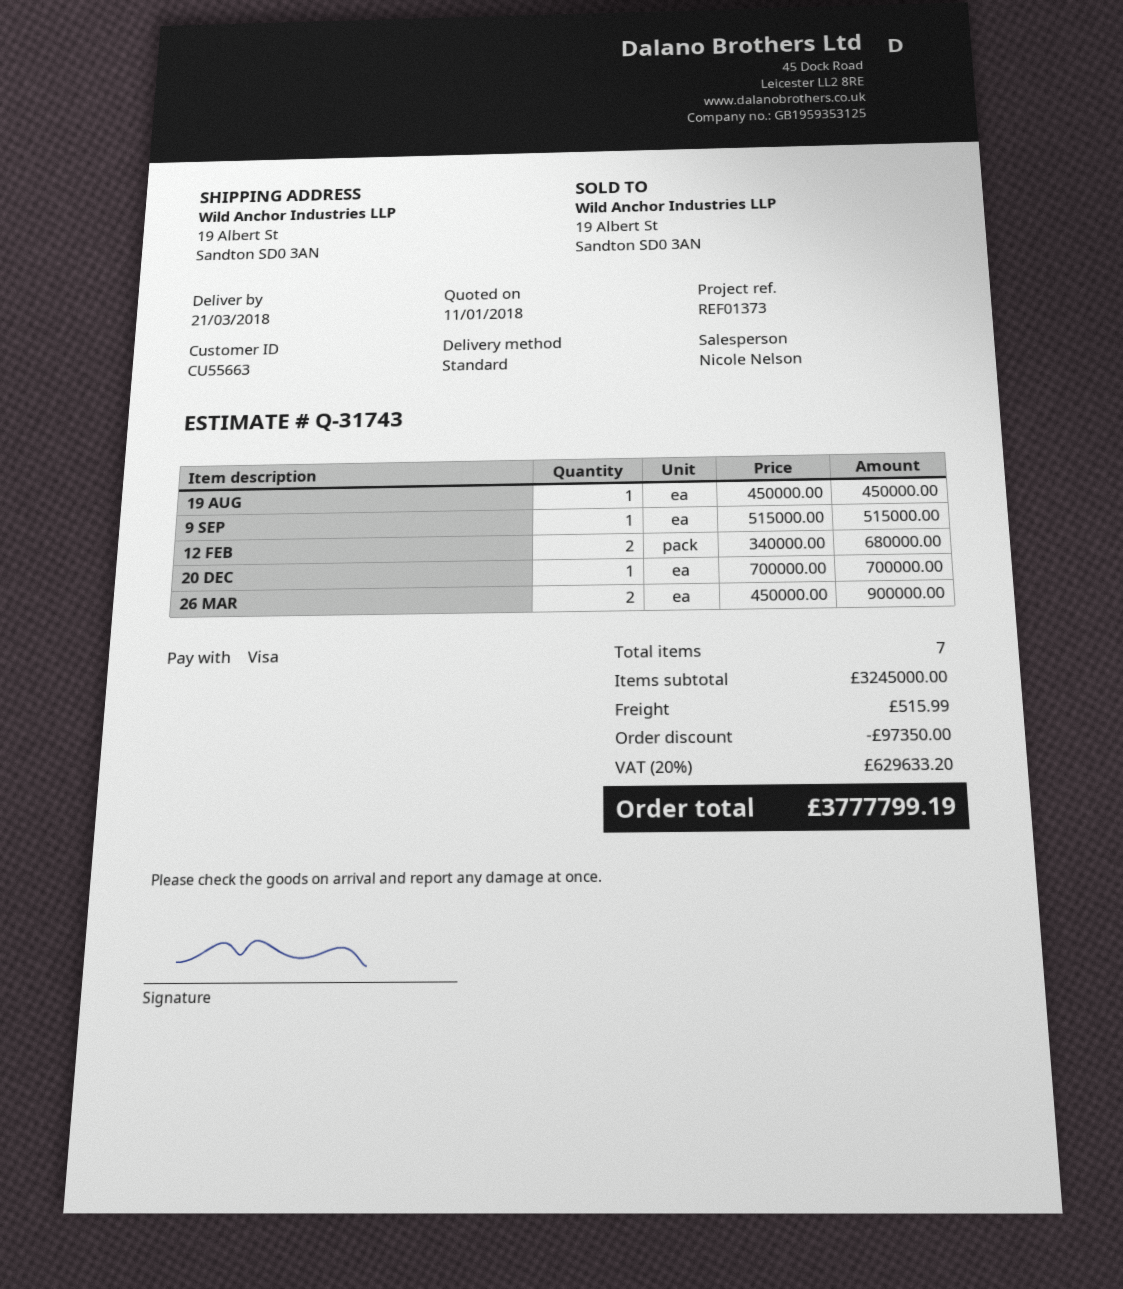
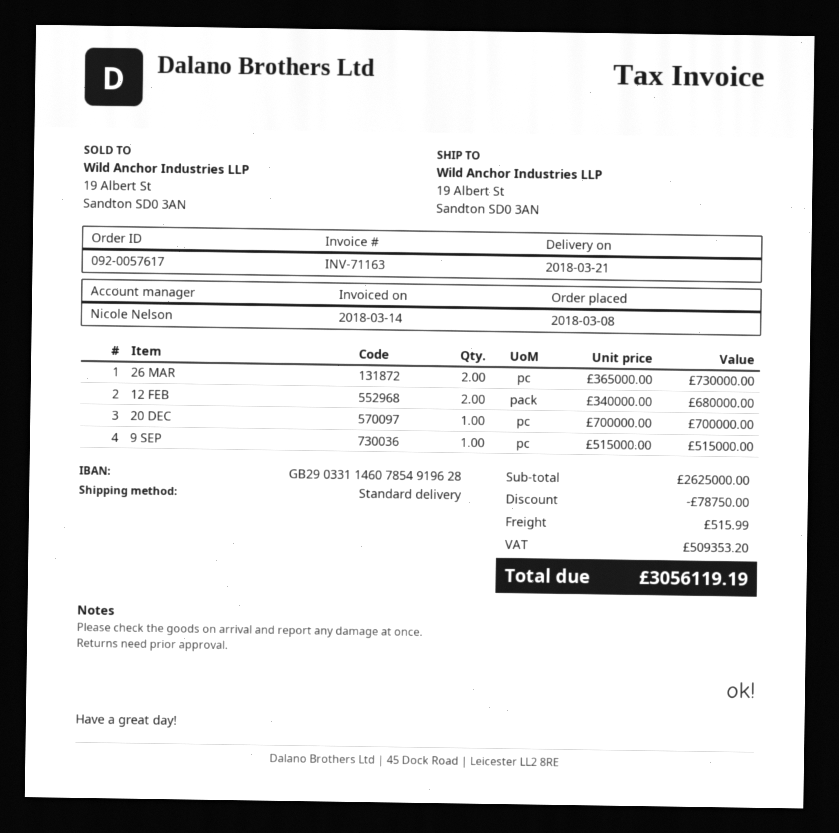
19 AUG: 1 x 450000.00 = 450000.00 -> none
26 MAR: 2 x 450000.00 = 900000.00 -> 2 x 365000.00 = 730000.00
subtotal: 3245000.00 -> 2625000.00
discount: 97350.00 -> 78750.00
tax: 629633.20 -> 509353.20
total: 3777799.19 -> 3056119.19

